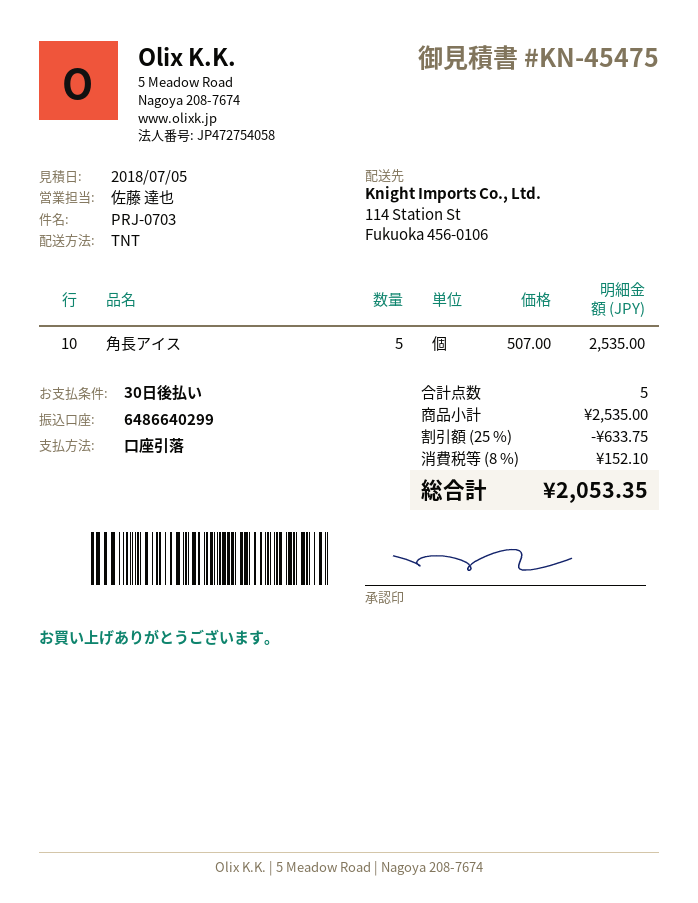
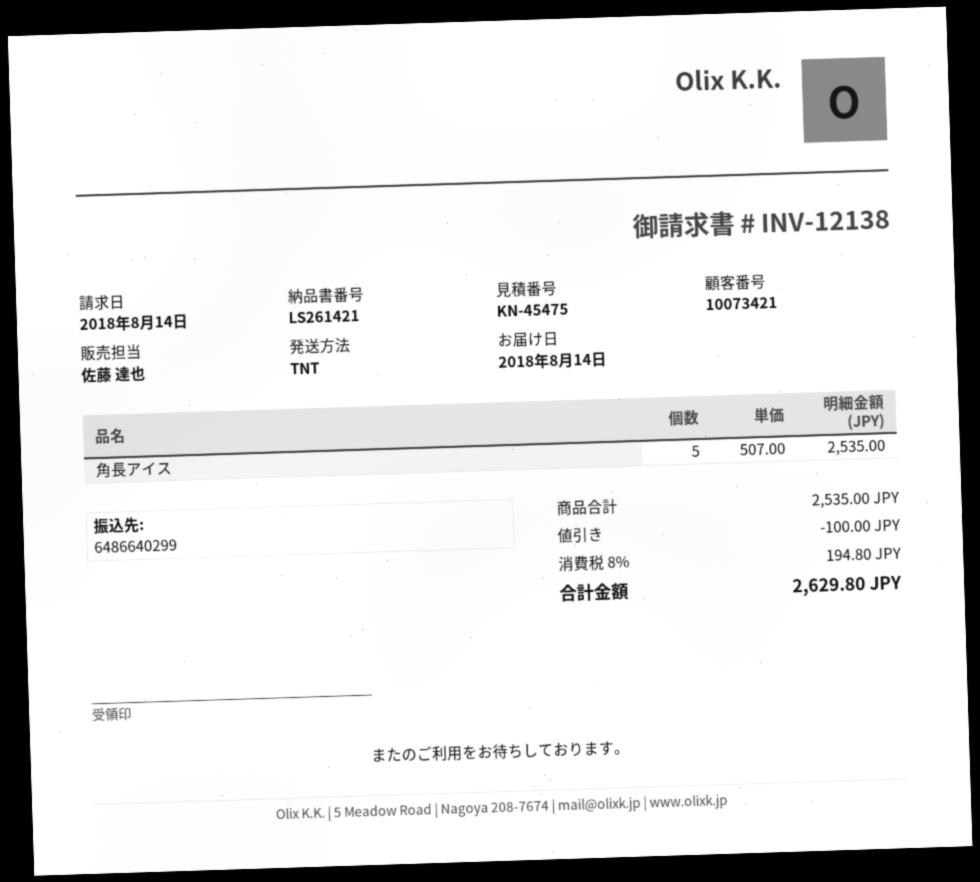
discount: 633.75 -> 100.00
tax: 8% = 152.10 -> 8% = 194.80
total: 2053.35 -> 2629.80

